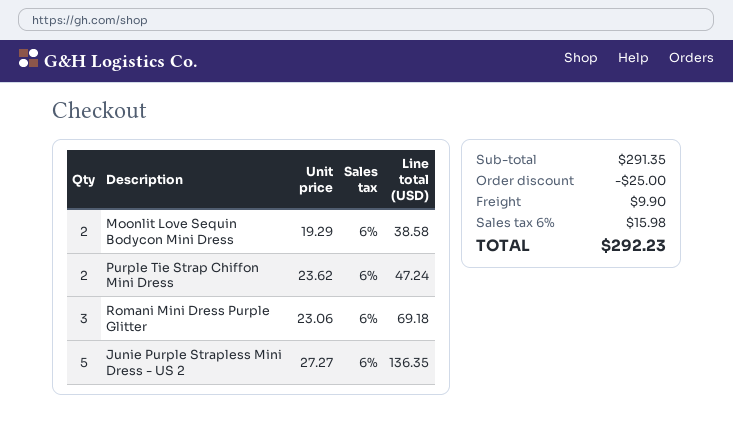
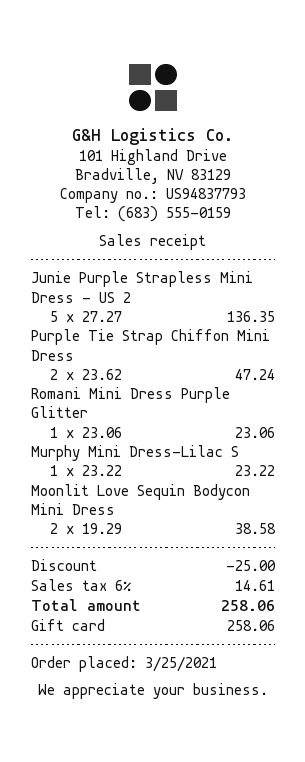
Romani Mini Dress Purple Glitter: 3 x 23.06 = 69.18 -> 1 x 23.06 = 23.06
Murphy Mini Dress-Lilac S: none -> 1 x 23.22 = 23.22
shipping: 9.90 -> none
tax: 6% = 15.98 -> 6% = 14.61
total: 292.23 -> 258.06

